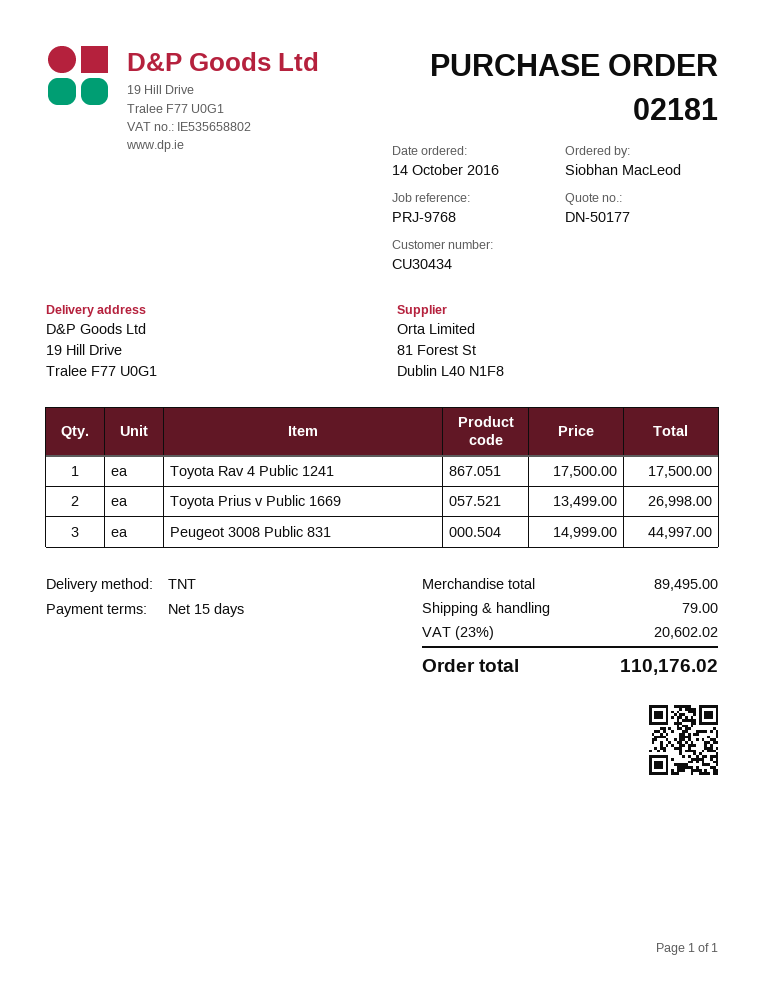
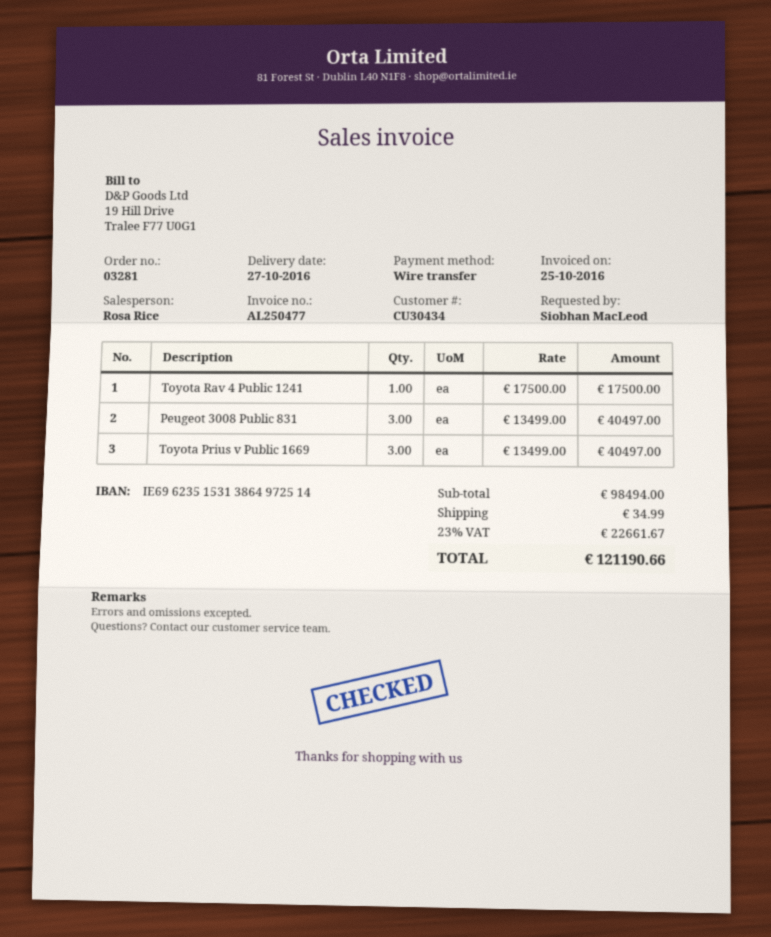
order number: 02181 -> 03281
Toyota Prius v Public 1669: 2 x 13499.00 = 26998.00 -> 3 x 13499.00 = 40497.00
Peugeot 3008 Public 831: 3 x 14999.00 = 44997.00 -> 3 x 13499.00 = 40497.00
subtotal: 89495.00 -> 98494.00
shipping: 79.00 -> 34.99
tax: 23% = 20602.02 -> 23% = 22661.67
total: 110176.02 -> 121190.66

